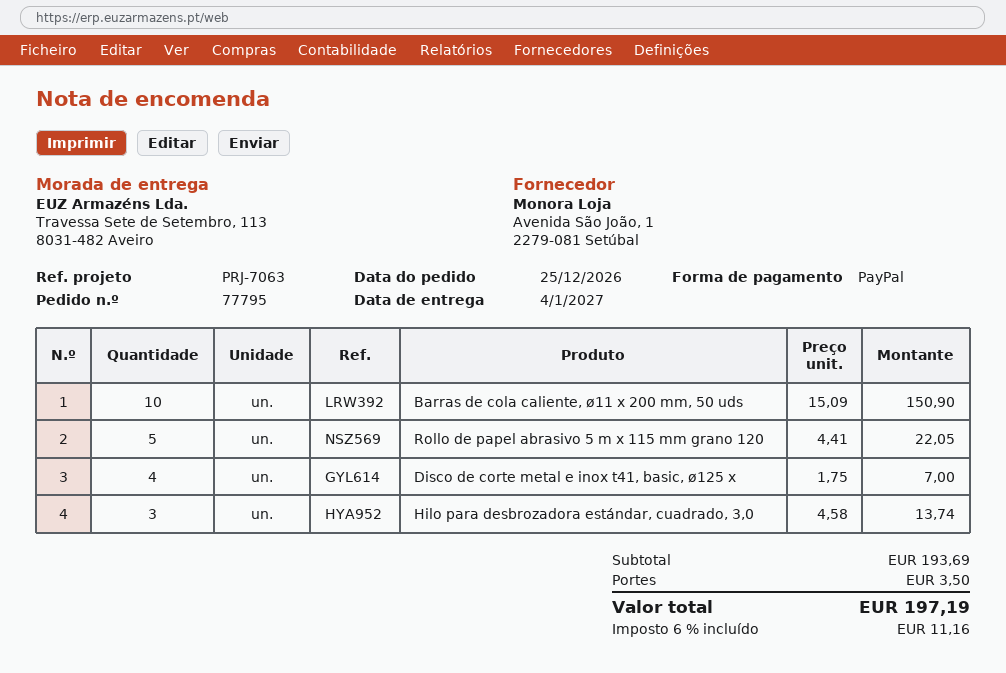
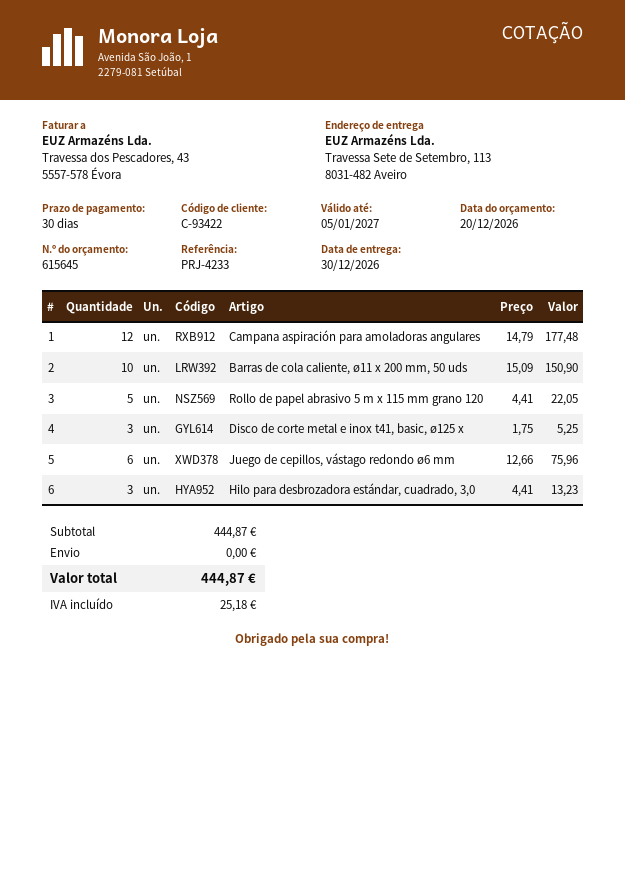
delivery date: 2027-01-04 -> 2026-12-30
reference: PRJ-7063 -> PRJ-4233
Disco de corte metal e inox t41, basic, ø125 x: 4 x 1.75 = 7.00 -> 3 x 1.75 = 5.25
Hilo para desbrozadora estándar, cuadrado, 3,0: 3 x 4.58 = 13.74 -> 3 x 4.41 = 13.23
Campana aspiración para amoladoras angulares: none -> 12 x 14.79 = 177.48
Juego de cepillos, vástago redondo ø6 mm: none -> 6 x 12.66 = 75.96
subtotal: 193.69 -> 444.87
shipping: 3.50 -> 0.00
tax: 11.16 -> 25.18
total: 197.19 -> 444.87

